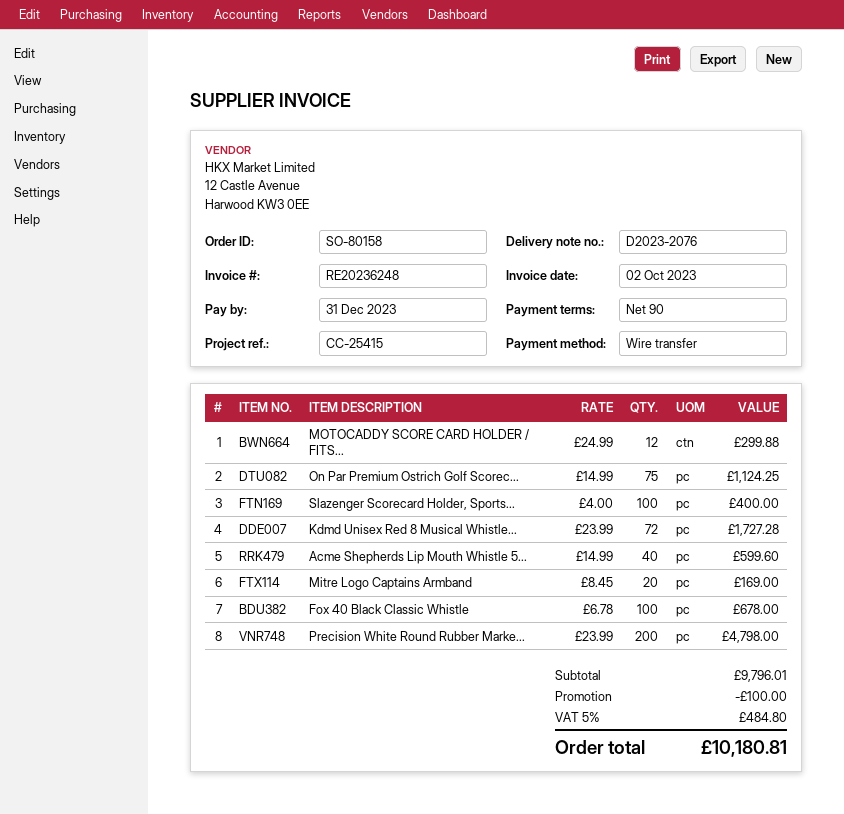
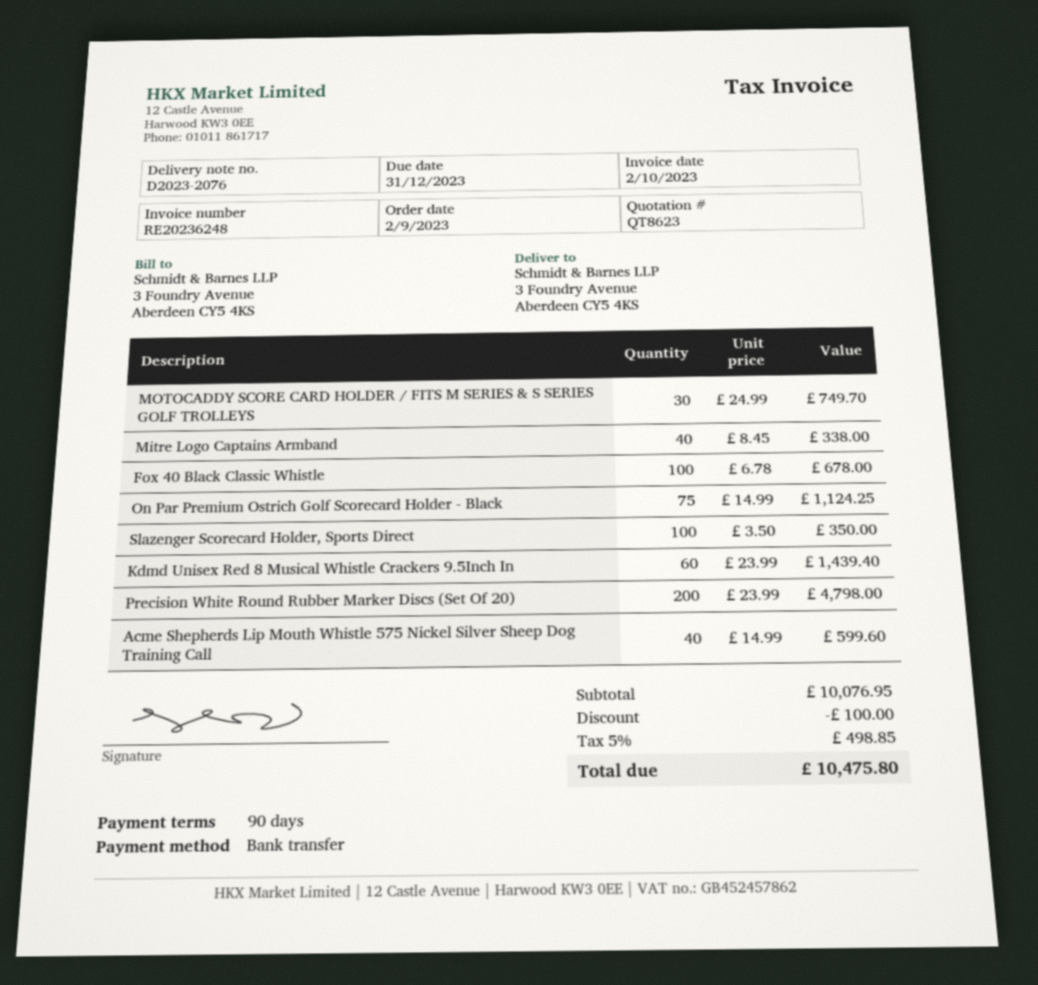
MOTOCADDY SCORE CARD HOLDER / FITS...: 12 x 24.99 = 299.88 -> 30 x 24.99 = 749.70
Slazenger Scorecard Holder, Sports...: 100 x 4.00 = 400.00 -> 100 x 3.50 = 350.00
Kdmd Unisex Red 8 Musical Whistle...: 72 x 23.99 = 1727.28 -> 60 x 23.99 = 1439.40
Mitre Logo Captains Armband: 20 x 8.45 = 169.00 -> 40 x 8.45 = 338.00
subtotal: 9796.01 -> 10076.95
tax: 5% = 484.80 -> 5% = 498.85
total: 10180.81 -> 10475.80

